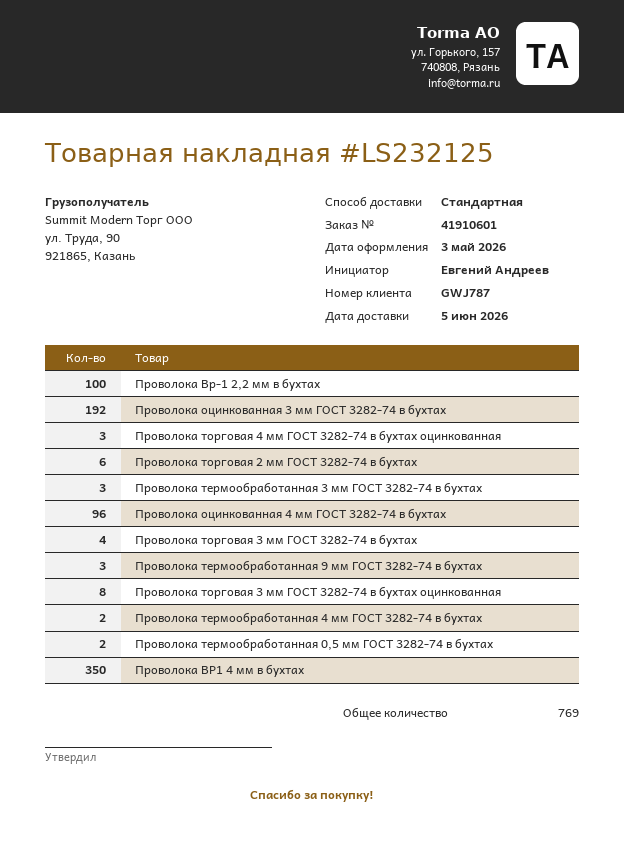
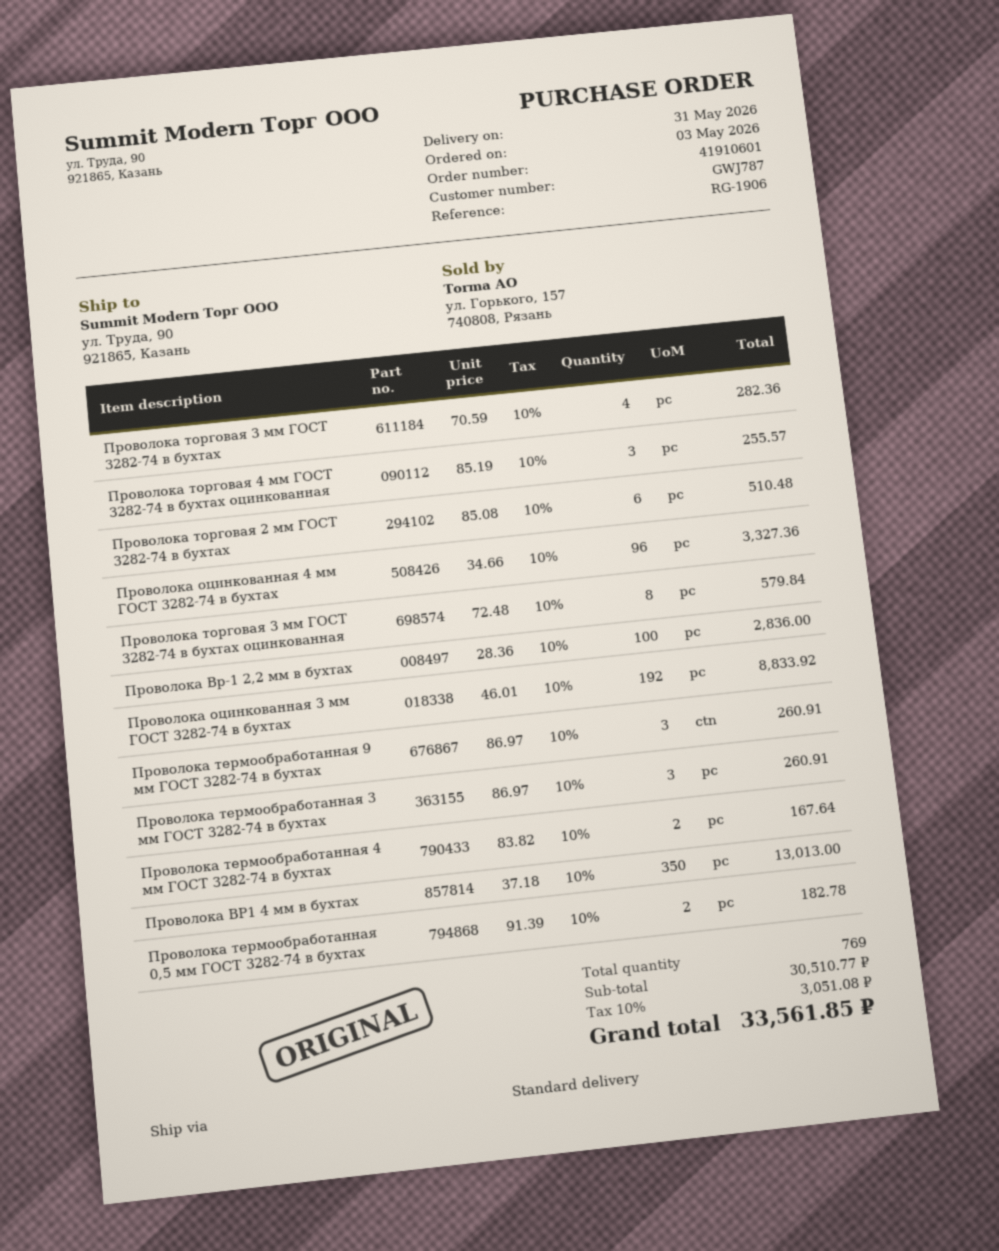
delivery date: 2026-06-05 -> 2026-05-31

